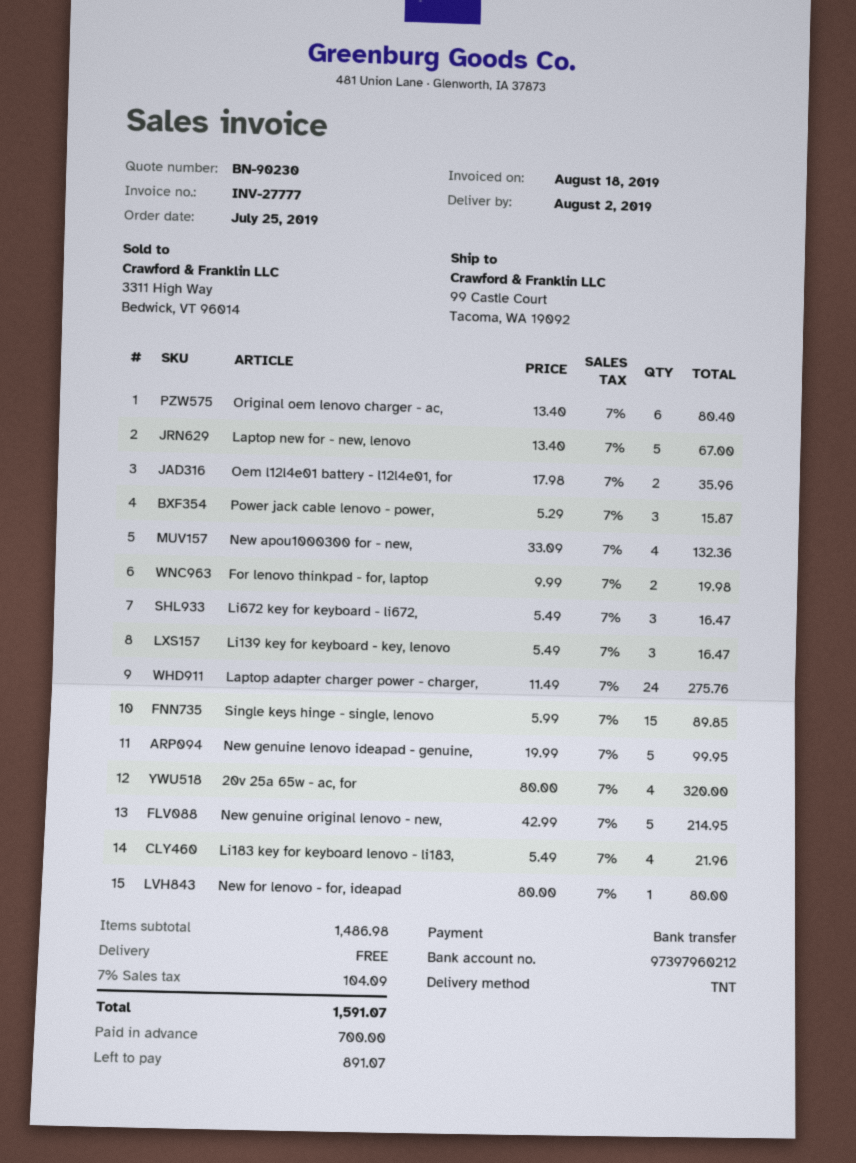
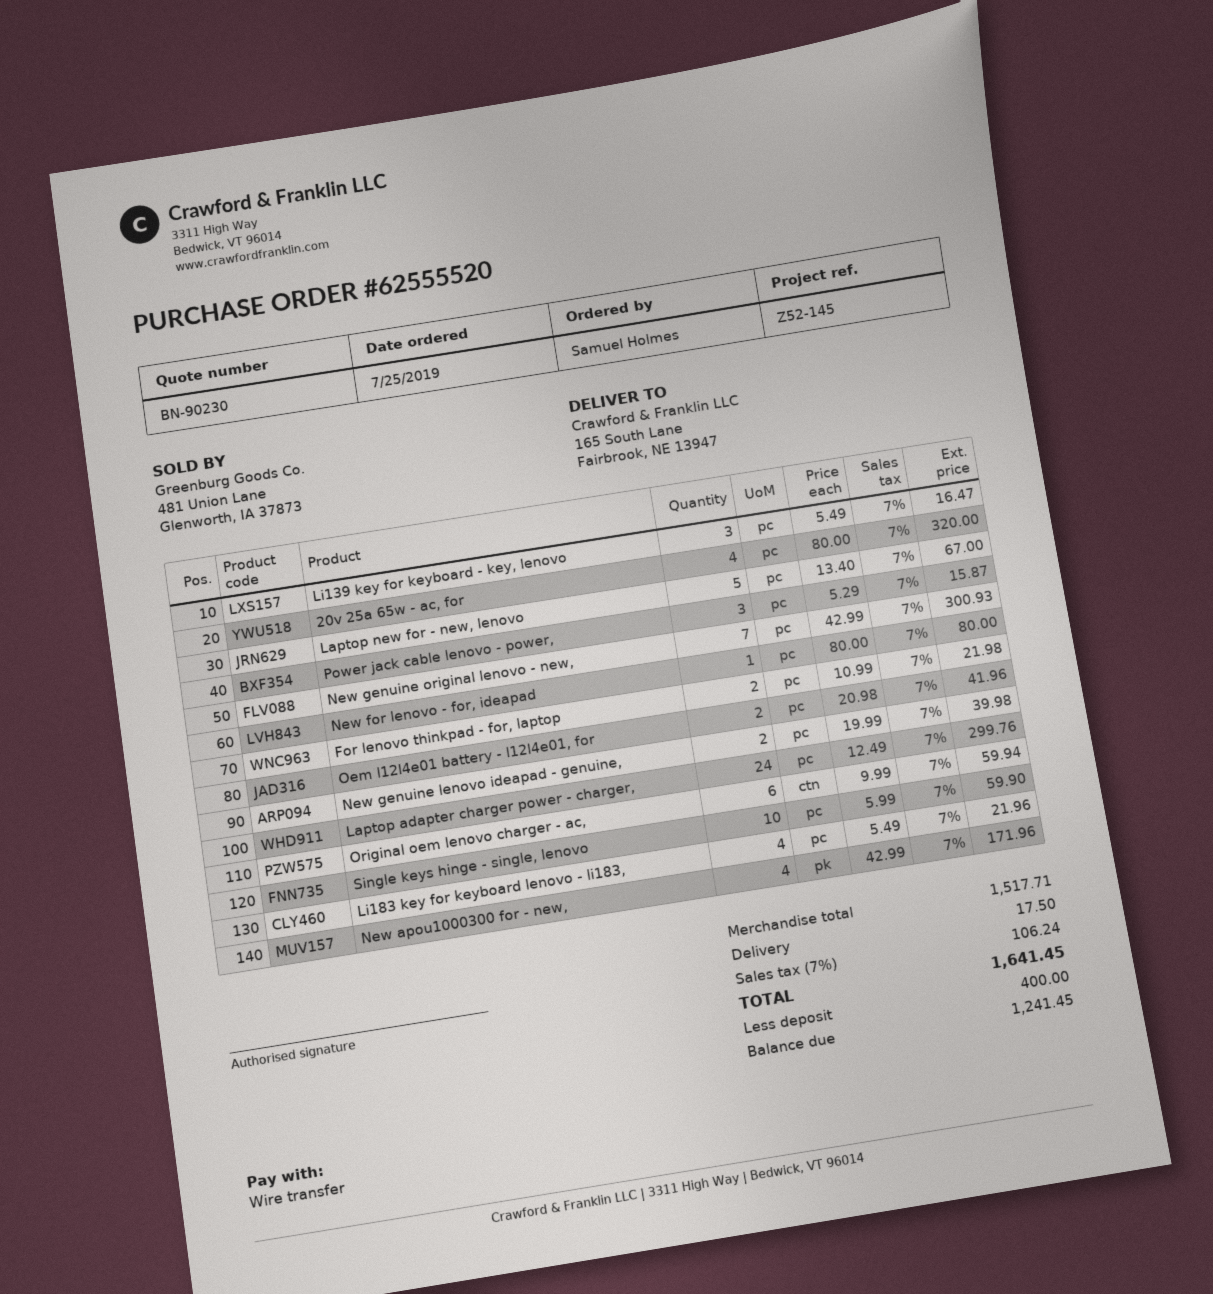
ship to: 99 Castle Court, Tacoma, WA 19092 -> 165 South Lane, Fairbrook, NE 13947
Original oem lenovo charger - ac,: 6 x 13.40 = 80.40 -> 6 x 9.99 = 59.94
Oem l12l4e01 battery - l12l4e01, for: 2 x 17.98 = 35.96 -> 2 x 20.98 = 41.96
New apou1000300 for - new,: 4 x 33.09 = 132.36 -> 4 x 42.99 = 171.96
For lenovo thinkpad - for, laptop: 2 x 9.99 = 19.98 -> 2 x 10.99 = 21.98
Li672 key for keyboard - li672,: 3 x 5.49 = 16.47 -> none
Laptop adapter charger power - charger,: 24 x 11.49 = 275.76 -> 24 x 12.49 = 299.76
Single keys hinge - single, lenovo: 15 x 5.99 = 89.85 -> 10 x 5.99 = 59.90
New genuine lenovo ideapad - genuine,: 5 x 19.99 = 99.95 -> 2 x 19.99 = 39.98
New genuine original lenovo - new,: 5 x 42.99 = 214.95 -> 7 x 42.99 = 300.93
subtotal: 1486.98 -> 1517.71
shipping: 0.00 -> 17.50
tax: 7% = 104.09 -> 7% = 106.24
total: 1591.07 -> 1641.45
deposit: 700.00 -> 400.00
balance: 891.07 -> 1241.45

